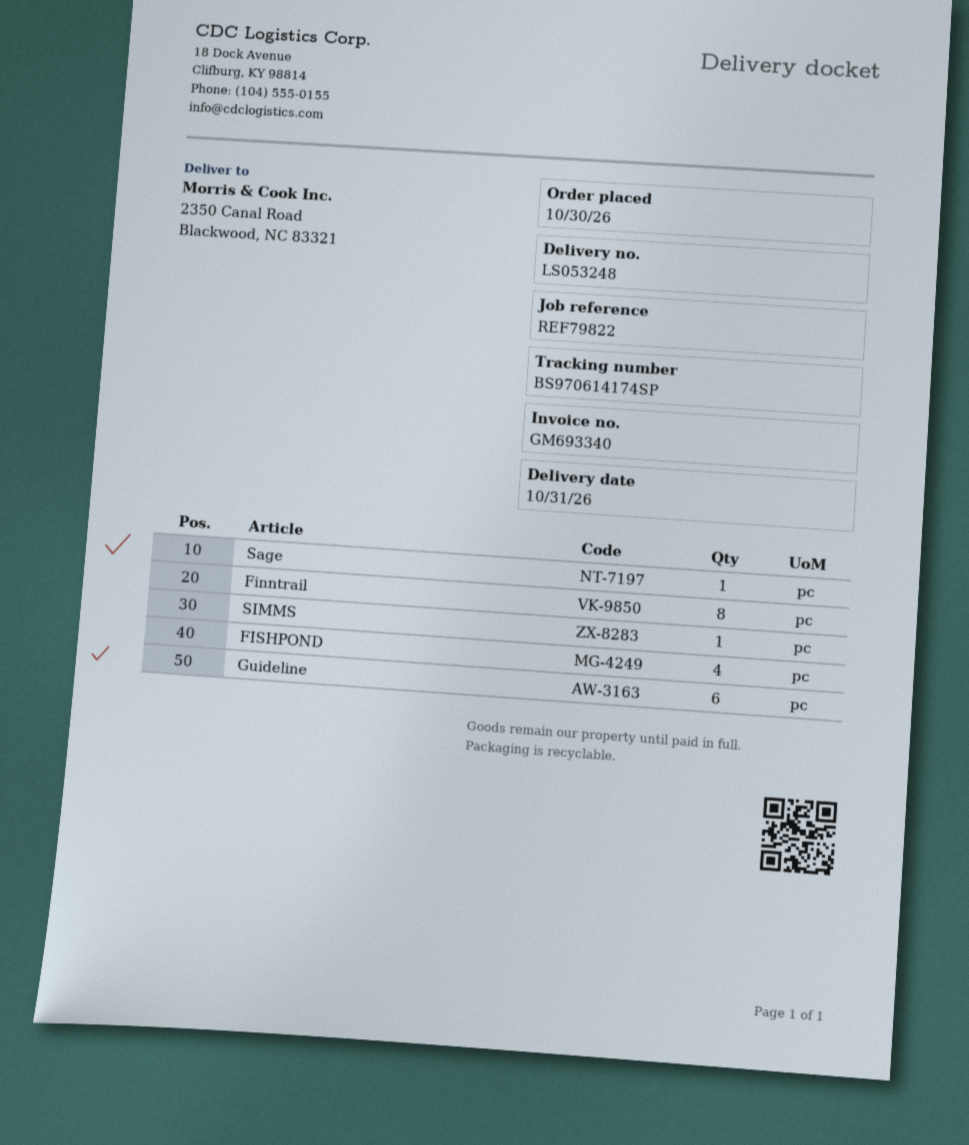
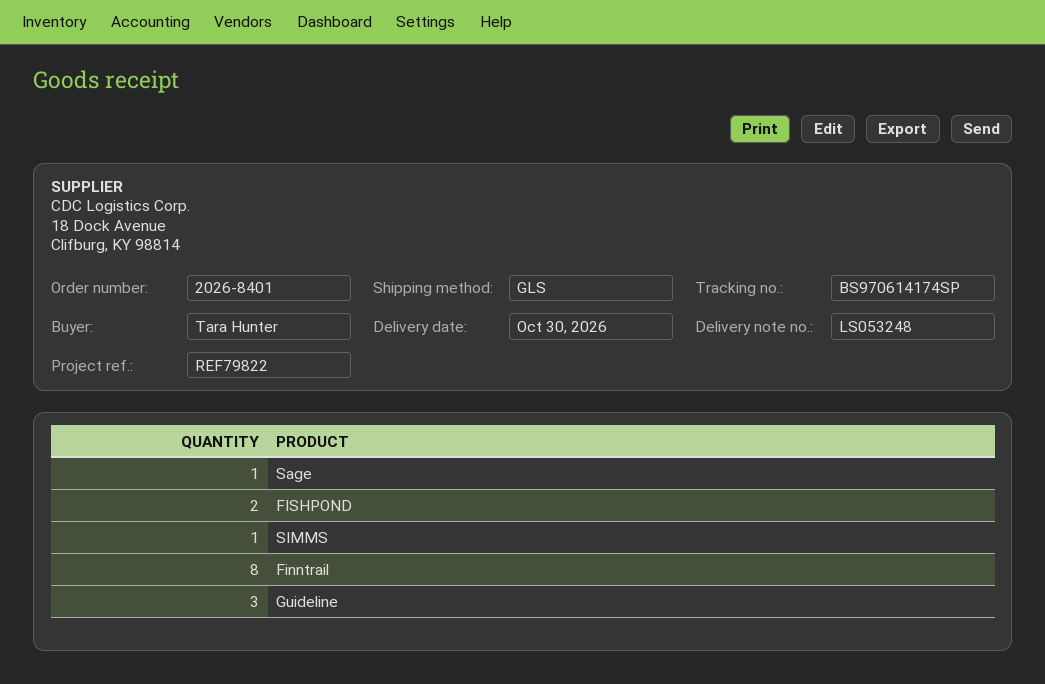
delivery date: 2026-10-31 -> 2026-10-30
FISHPOND: 4 -> 2
Guideline: 6 -> 3

